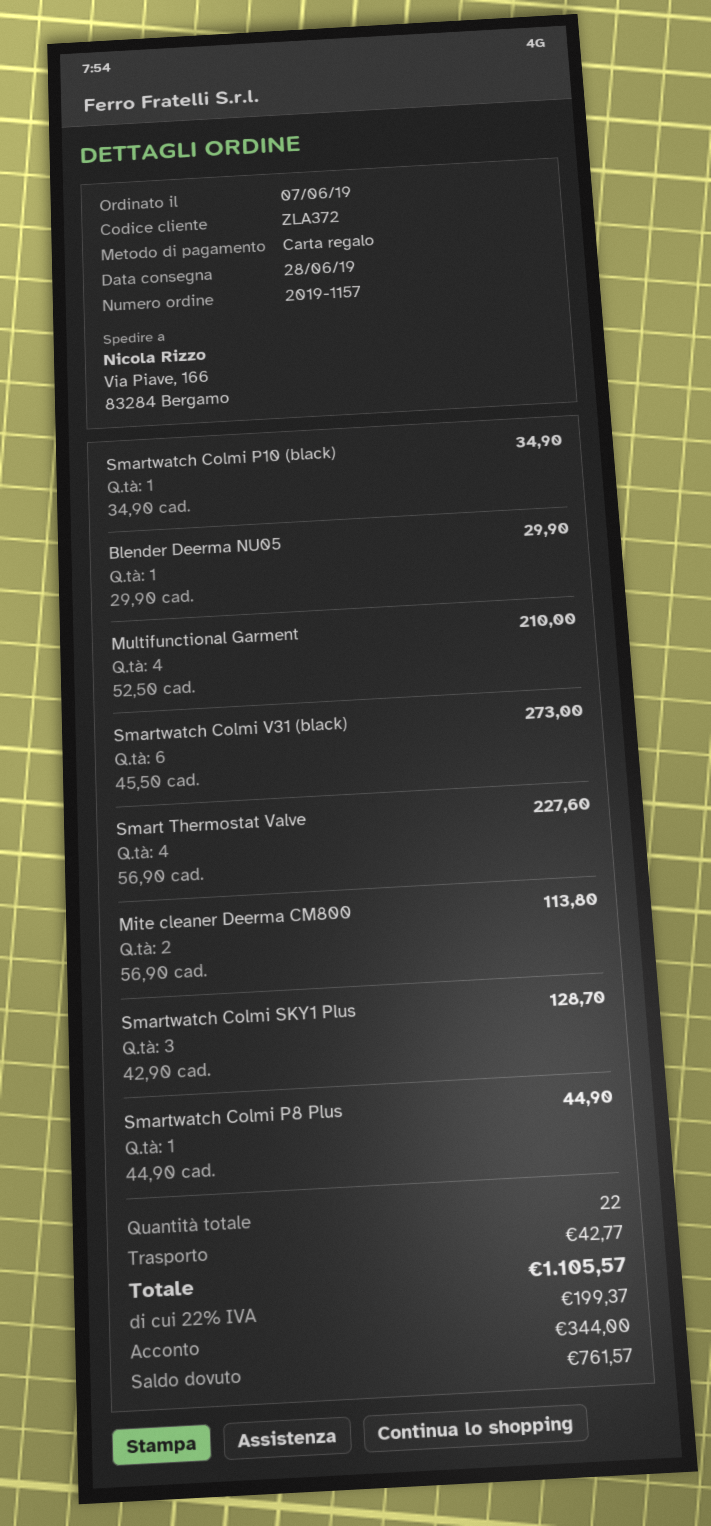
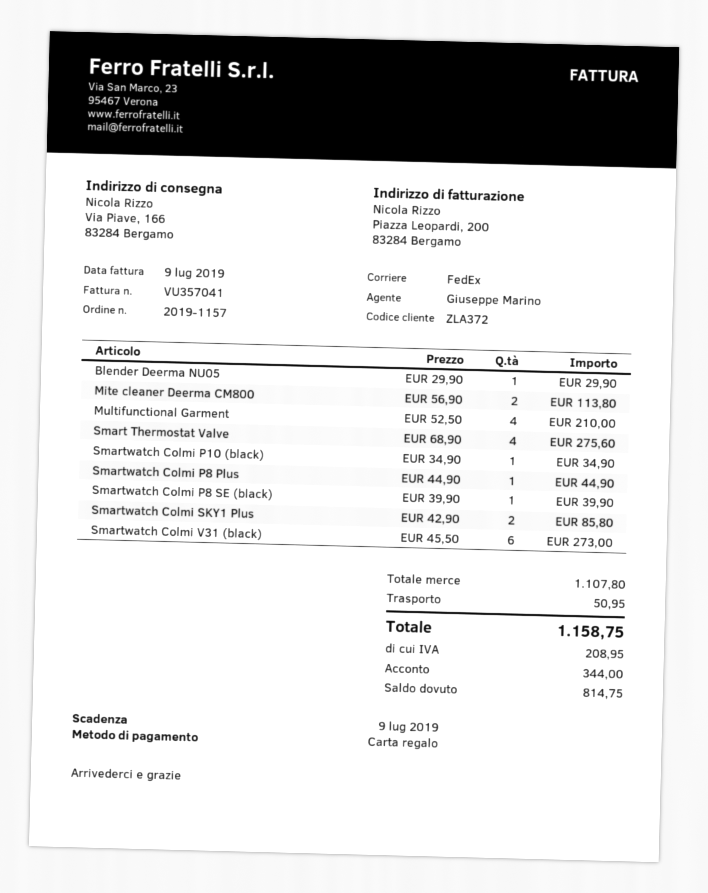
Smart Thermostat Valve: 4 x 56.90 = 227.60 -> 4 x 68.90 = 275.60
Smartwatch Colmi SKY1 Plus: 3 x 42.90 = 128.70 -> 2 x 42.90 = 85.80
Smartwatch Colmi P8 SE (black): none -> 1 x 39.90 = 39.90
shipping: 42.77 -> 50.95
tax: 199.37 -> 208.95
total: 1105.57 -> 1158.75
balance: 761.57 -> 814.75

